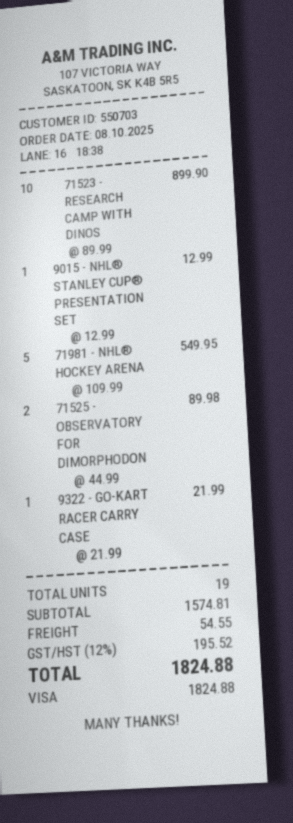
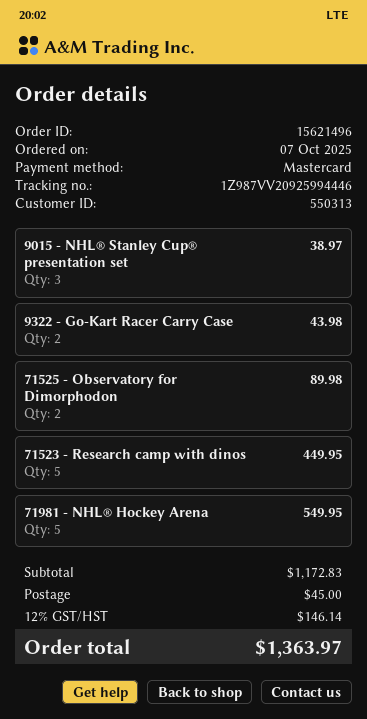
order date: 2025-10-08 -> 2025-10-07
customer number: 550703 -> 550313
payment method: Visa -> Mastercard
71523 - RESEARCH CAMP WITH DINOS: 10 for 899.90 -> 5 for 449.95
9015 - NHL® STANLEY CUP® PRESENTATION SET: 1 for 12.99 -> 3 for 38.97
9322 - GO-KART RACER CARRY CASE: 1 for 21.99 -> 2 for 43.98
subtotal: 1574.81 -> 1172.83
shipping: 54.55 -> 45.00
tax: 12% = 195.52 -> 12% = 146.14
total: 1824.88 -> 1363.97

